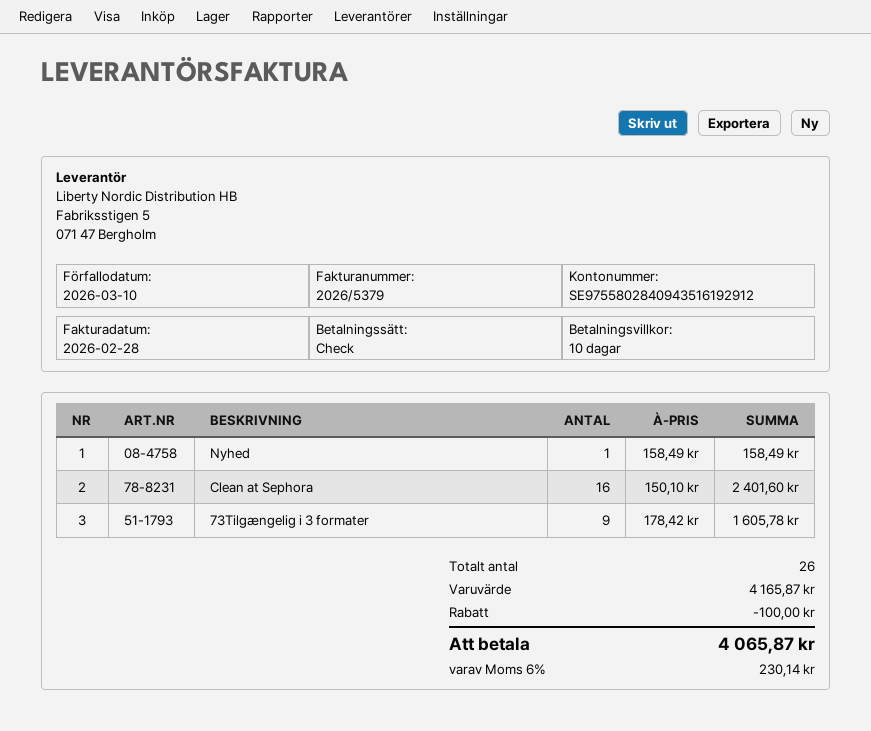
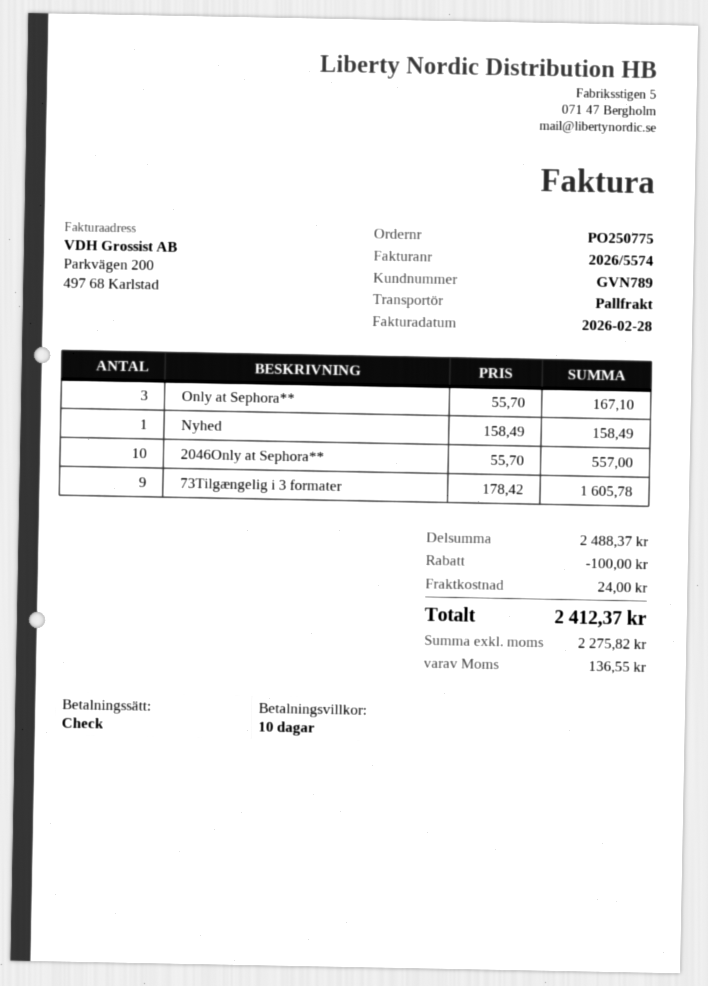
invoice number: 2026/5379 -> 2026/5574
Clean at Sephora: 16 x 150.10 = 2401.60 -> none
Only at Sephora**: none -> 3 x 55.70 = 167.10
2046Only at Sephora**: none -> 10 x 55.70 = 557.00
subtotal: 4165.87 -> 2488.37
shipping: none -> 24.00
tax: 230.14 -> 136.55
total: 4065.87 -> 2412.37

